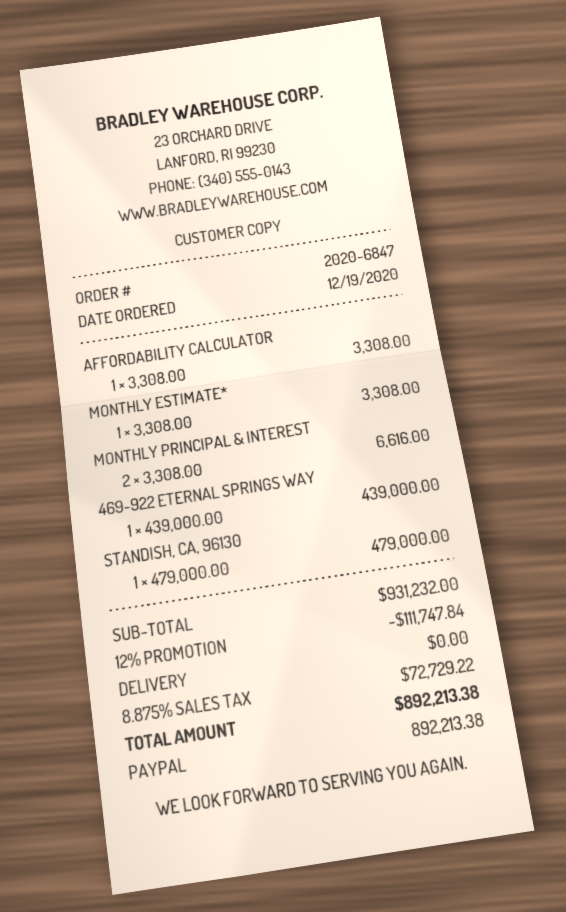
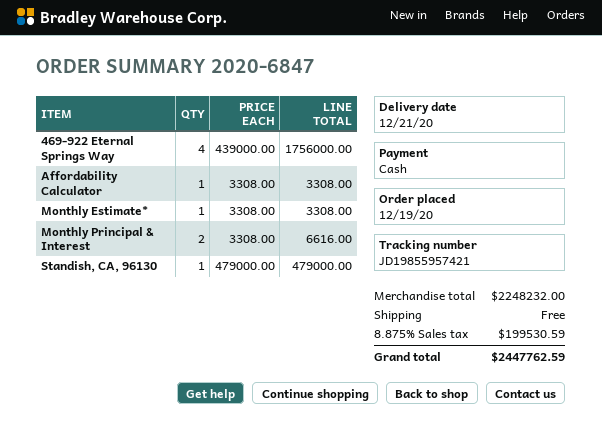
payment method: PayPal -> cash
469-922 ETERNAL SPRINGS WAY: 1 x 439000.00 = 439000.00 -> 4 x 439000.00 = 1756000.00
subtotal: 931232.00 -> 2248232.00
discount: 12% = 111747.84 -> none
tax: 8.875% = 72729.22 -> 8.875% = 199530.59
total: 892213.38 -> 2447762.59

